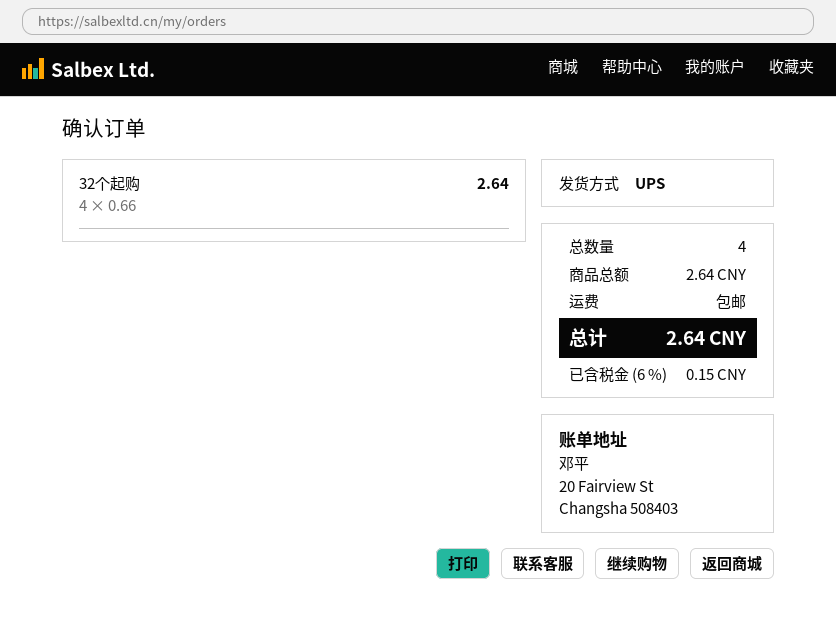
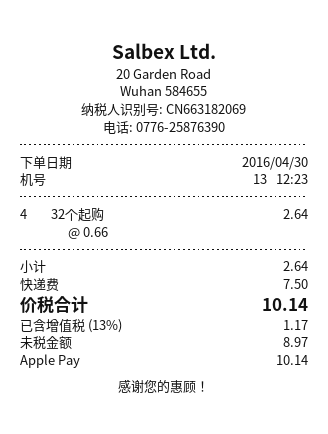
shipping: 0.00 -> 7.50
tax: 6% = 0.15 -> 13% = 1.17
total: 2.64 -> 10.14

